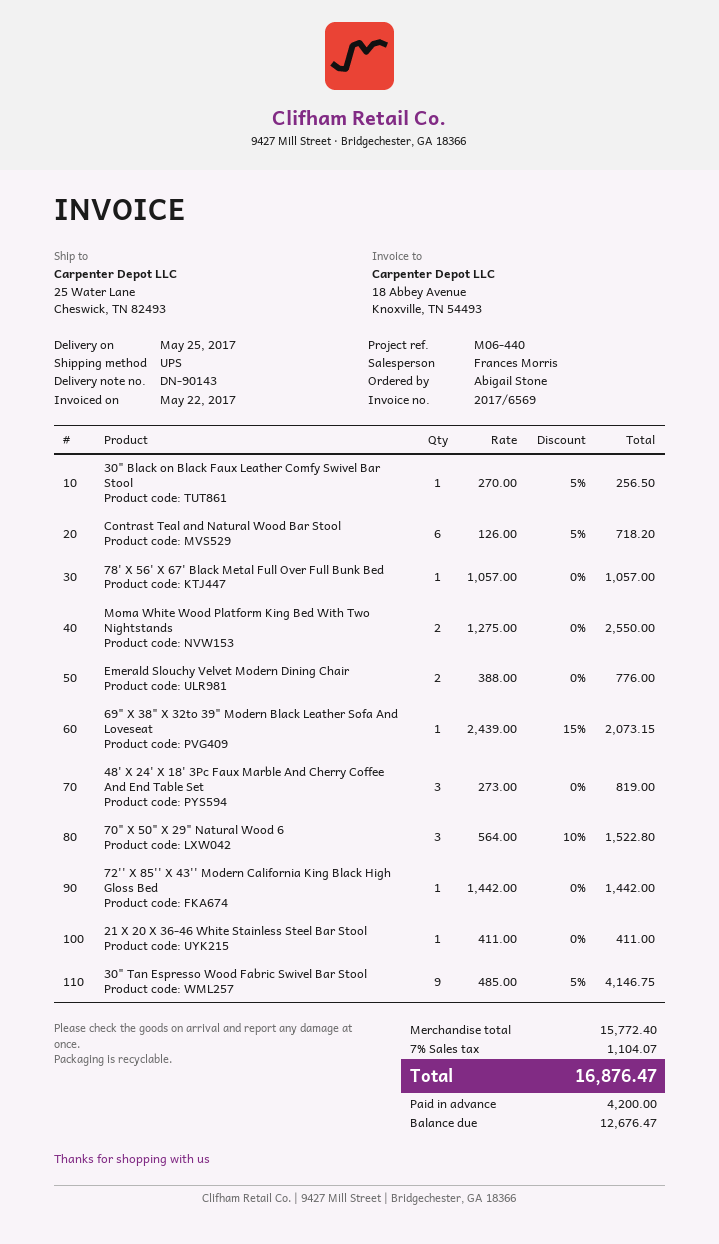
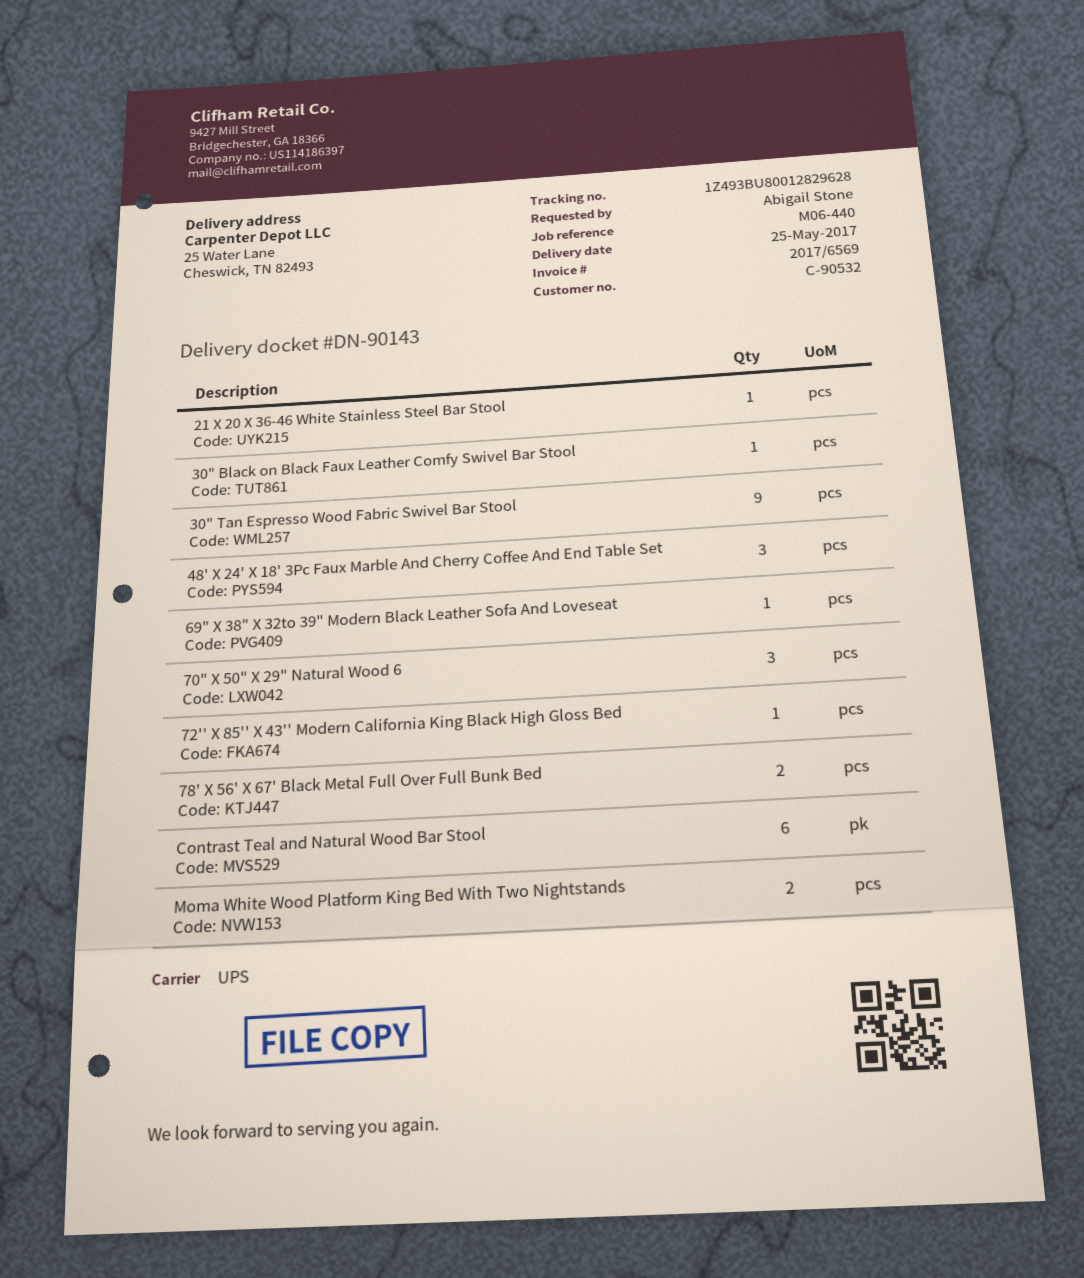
78' X 56' X 67' Black Metal Full Over Full Bunk Bed: 1 -> 2
Emerald Slouchy Velvet Modern Dining Chair: 2 -> none

